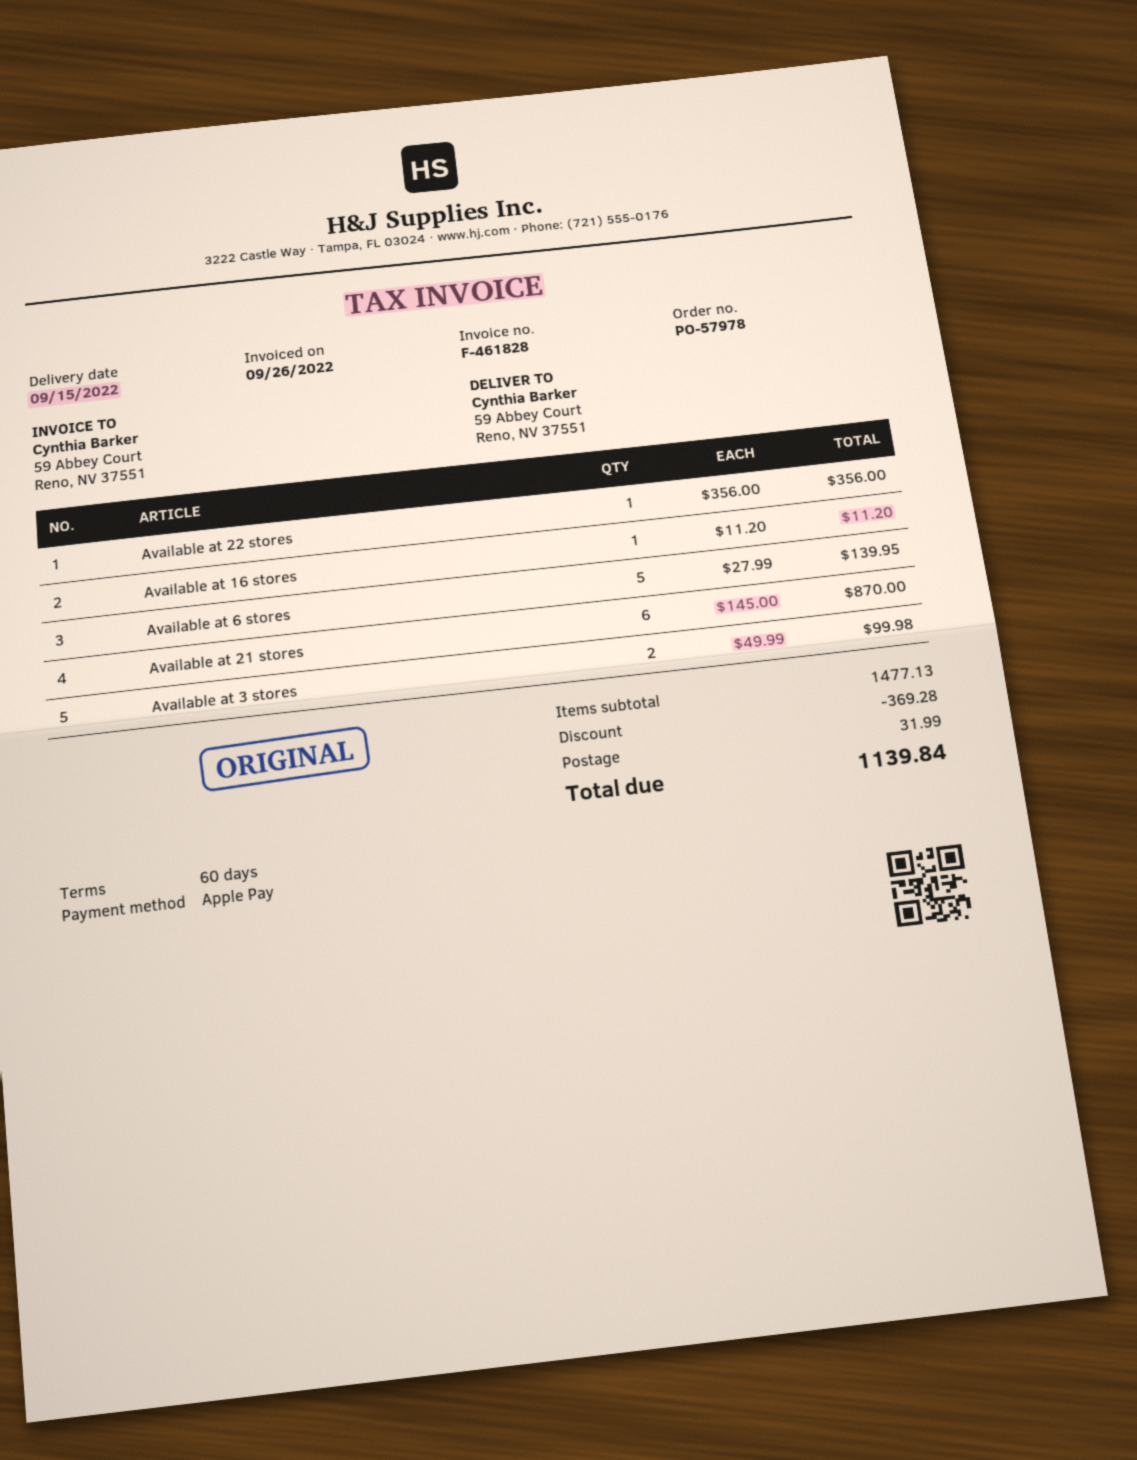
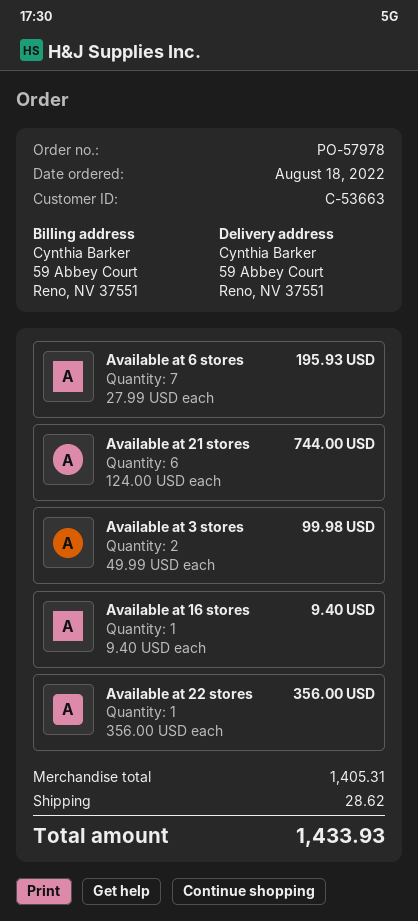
Available at 16 stores: 1 x 11.20 = 11.20 -> 1 x 9.40 = 9.40
Available at 6 stores: 5 x 27.99 = 139.95 -> 7 x 27.99 = 195.93
Available at 21 stores: 6 x 145.00 = 870.00 -> 6 x 124.00 = 744.00
subtotal: 1477.13 -> 1405.31
discount: 369.28 -> none
shipping: 31.99 -> 28.62
total: 1139.84 -> 1433.93

